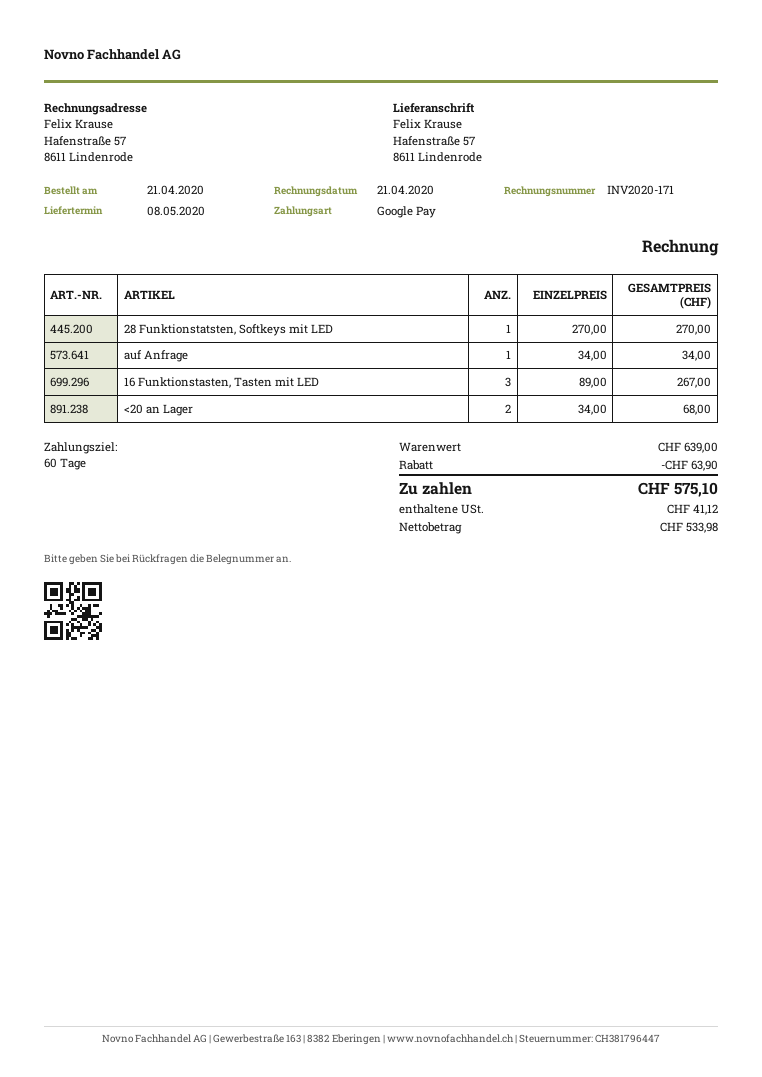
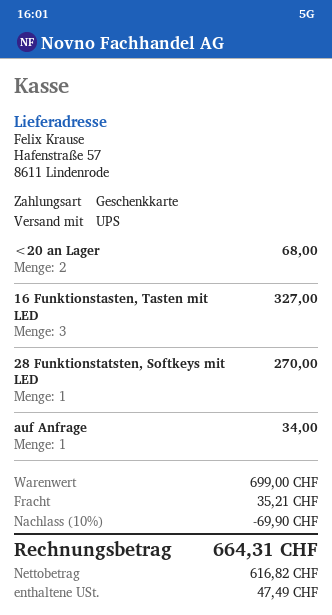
payment method: Google Pay -> gift card
16 Funktionstasten, Tasten mit LED: 3 for 267.00 -> 3 for 327.00
subtotal: 639.00 -> 699.00
discount: 63.90 -> 69.90
shipping: none -> 35.21
net: 533.98 -> 616.82
tax: 41.12 -> 47.49
total: 575.10 -> 664.31

